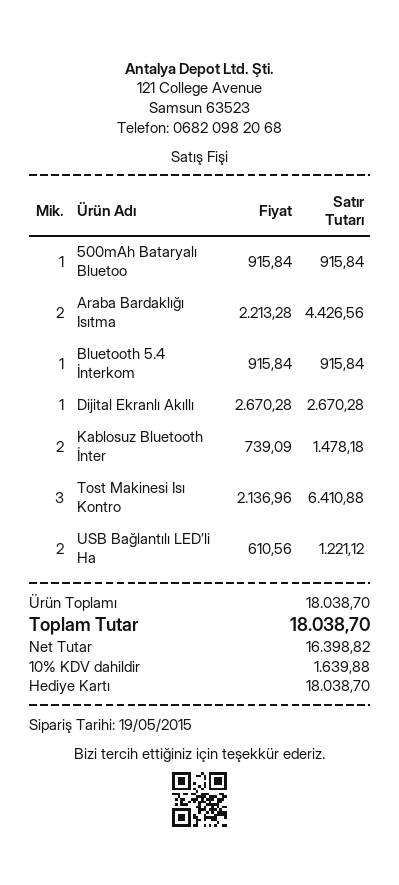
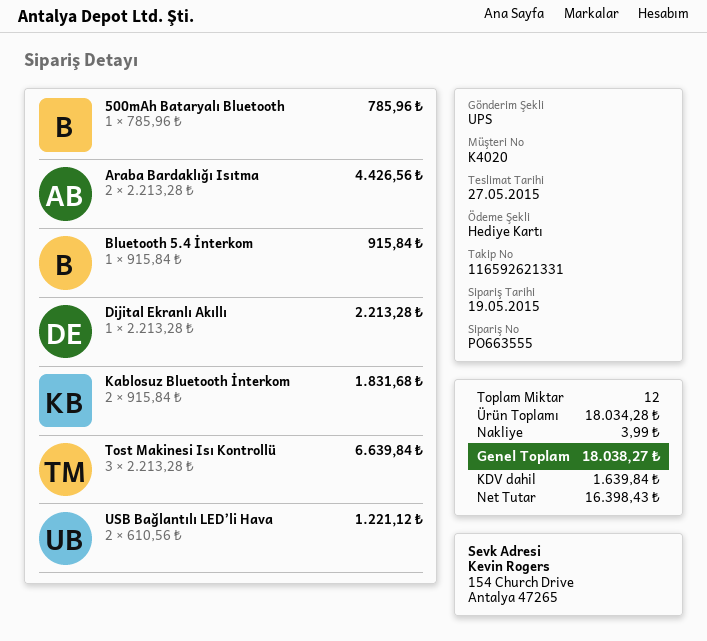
500mAh Bataryalı Bluetoo: 1 x 915.84 = 915.84 -> 1 x 785.96 = 785.96
Dijital Ekranlı Akıllı: 1 x 2670.28 = 2670.28 -> 1 x 2213.28 = 2213.28
Kablosuz Bluetooth İnter: 2 x 739.09 = 1478.18 -> 2 x 915.84 = 1831.68
Tost Makinesi Isı Kontro: 3 x 2136.96 = 6410.88 -> 3 x 2213.28 = 6639.84
subtotal: 18038.70 -> 18034.28
shipping: none -> 3.99
net: 16398.82 -> 16398.43
tax: 1639.88 -> 1639.84
total: 18038.70 -> 18038.27

